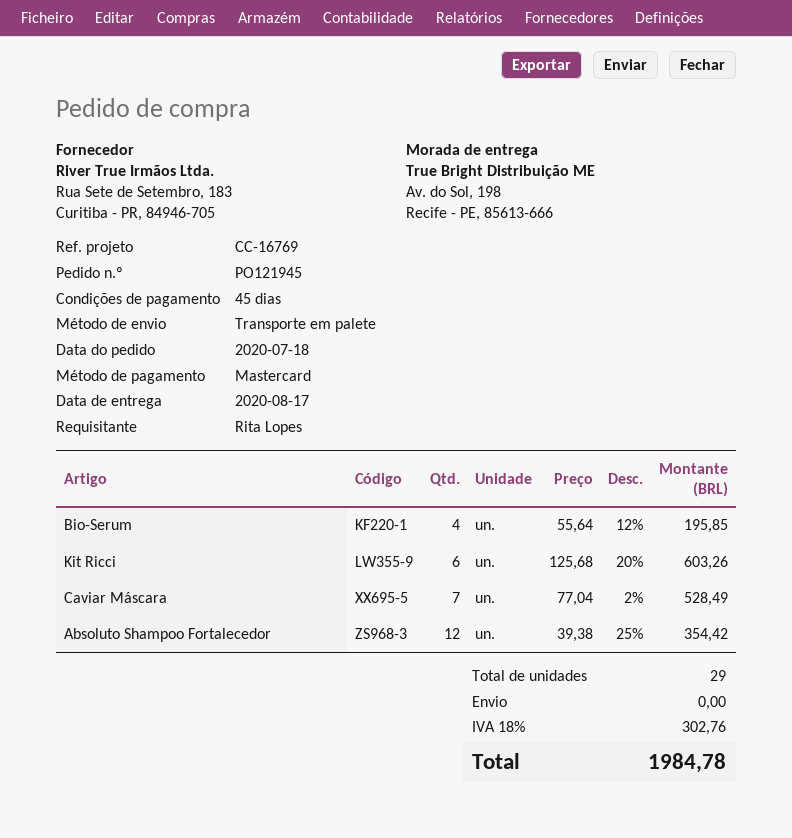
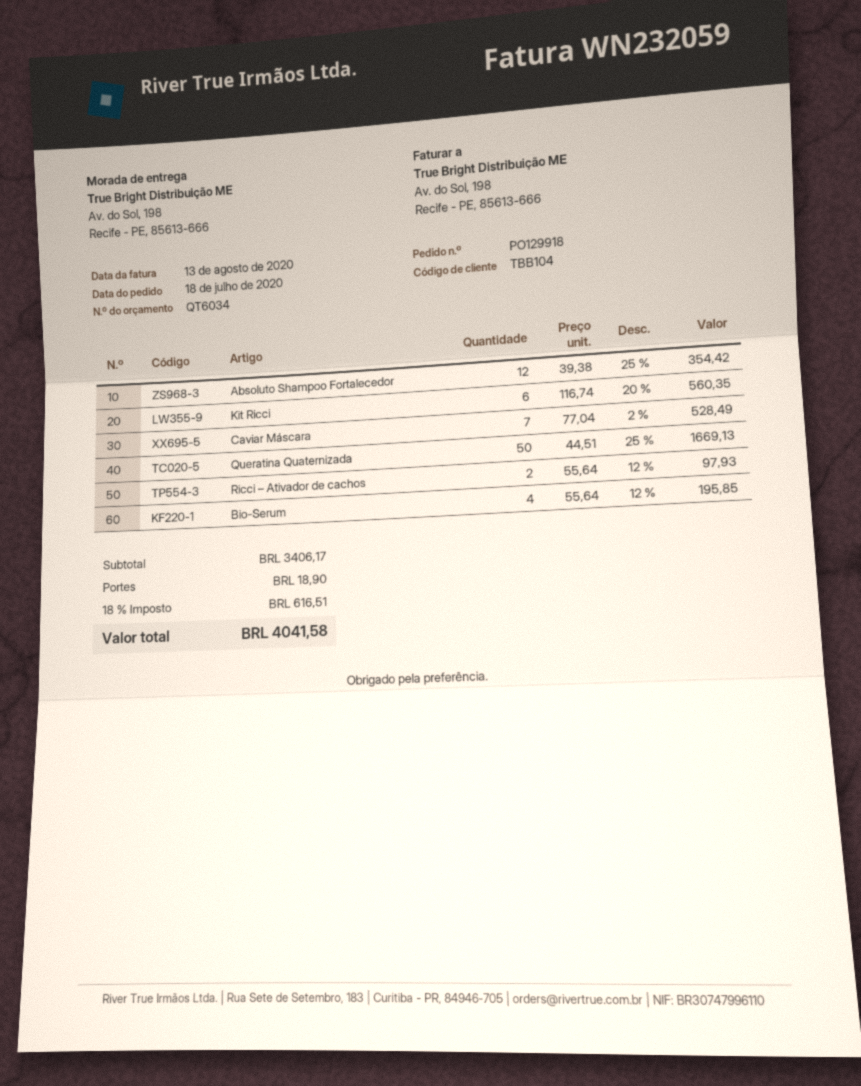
order number: PO121945 -> PO129918
Kit Ricci: 6 x 125.68 - 20% = 603.26 -> 6 x 116.74 - 20% = 560.35
Queratina Quaternizada: none -> 50 x 44.51 - 25% = 1669.13
Ricci – Ativador de cachos: none -> 2 x 55.64 - 12% = 97.93
shipping: 0.00 -> 18.90
tax: 18% = 302.76 -> 18% = 616.51
total: 1984.78 -> 4041.58

